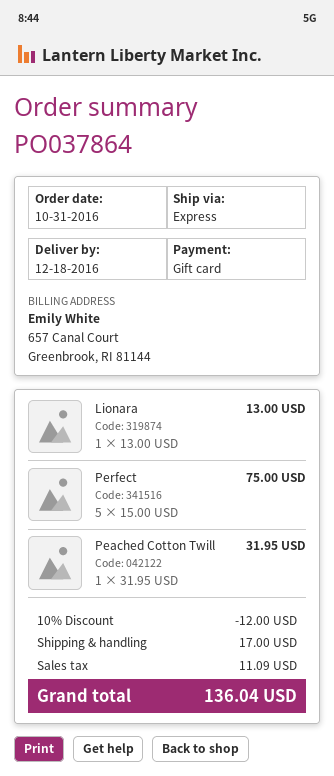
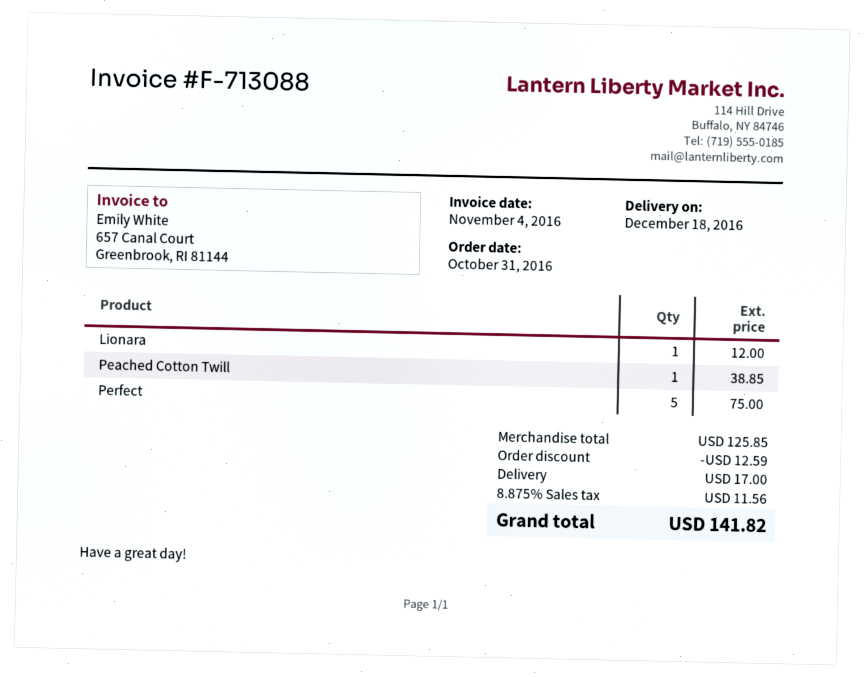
Lionara: 1 for 13.00 -> 1 for 12.00
Peached Cotton Twill: 1 for 31.95 -> 1 for 38.85
discount: 12.00 -> 12.59
tax: 11.09 -> 11.56
total: 136.04 -> 141.82

